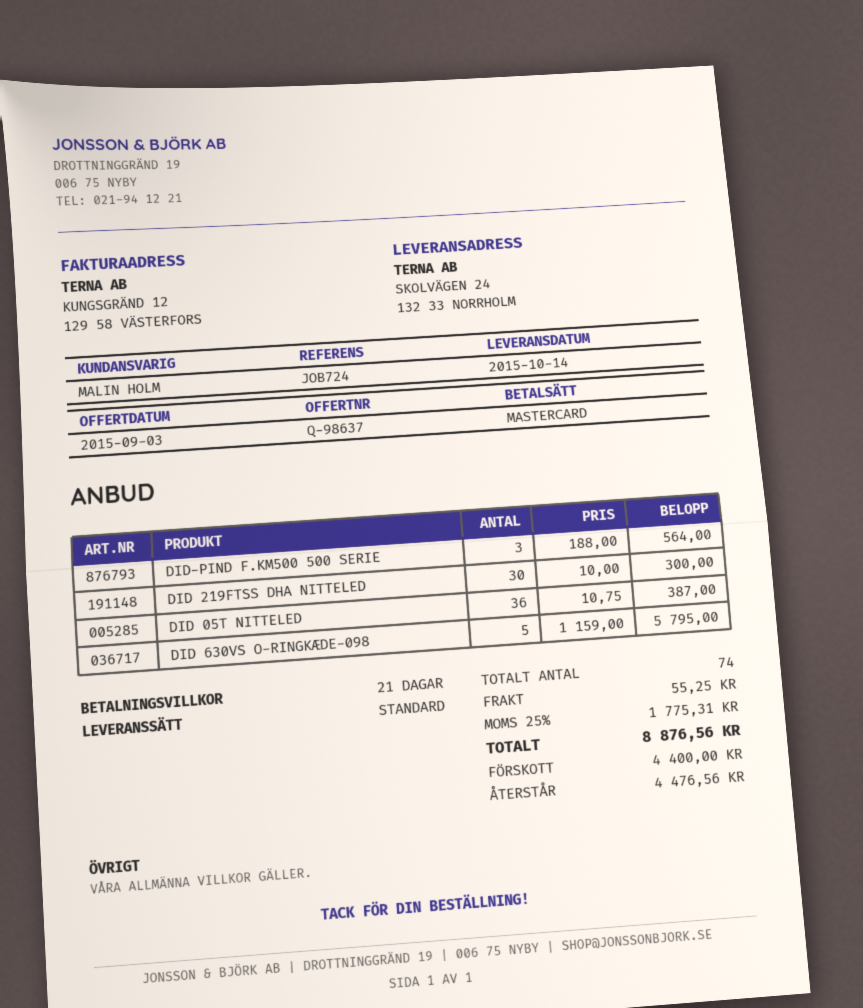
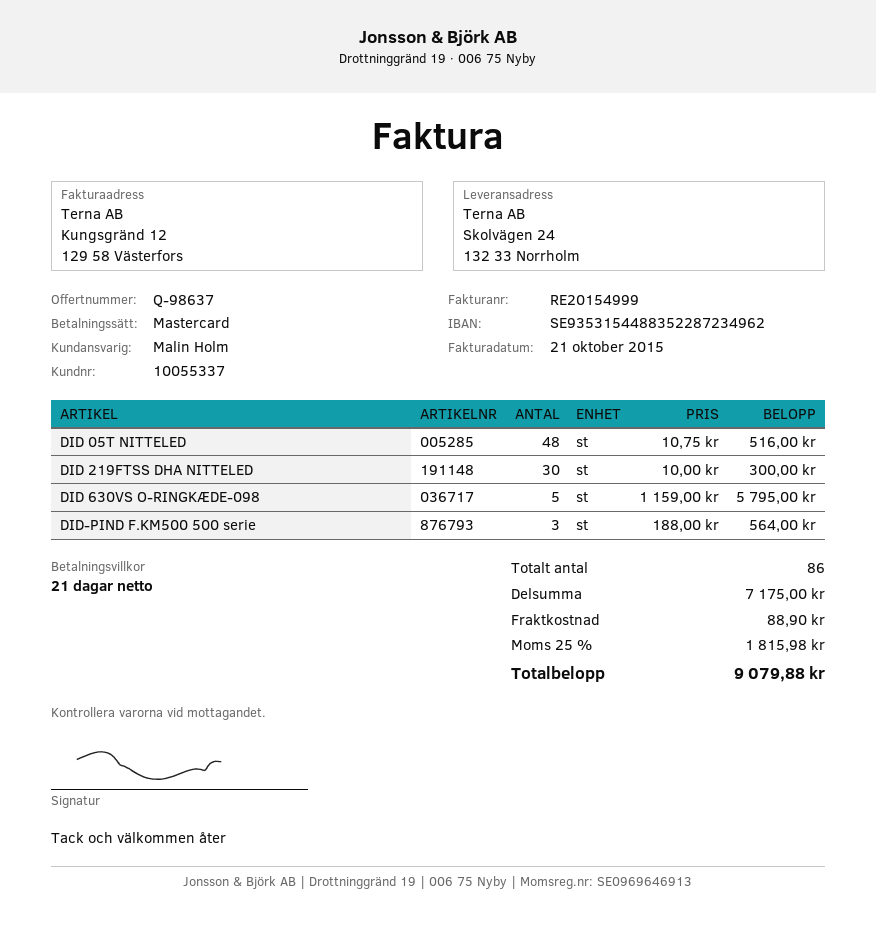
DID 05T NITTELED: 36 x 10.75 = 387.00 -> 48 x 10.75 = 516.00
total quantity: 74 -> 86
shipping: 55.25 -> 88.90
tax: 25% = 1775.31 -> 25% = 1815.98
total: 8876.56 -> 9079.88

